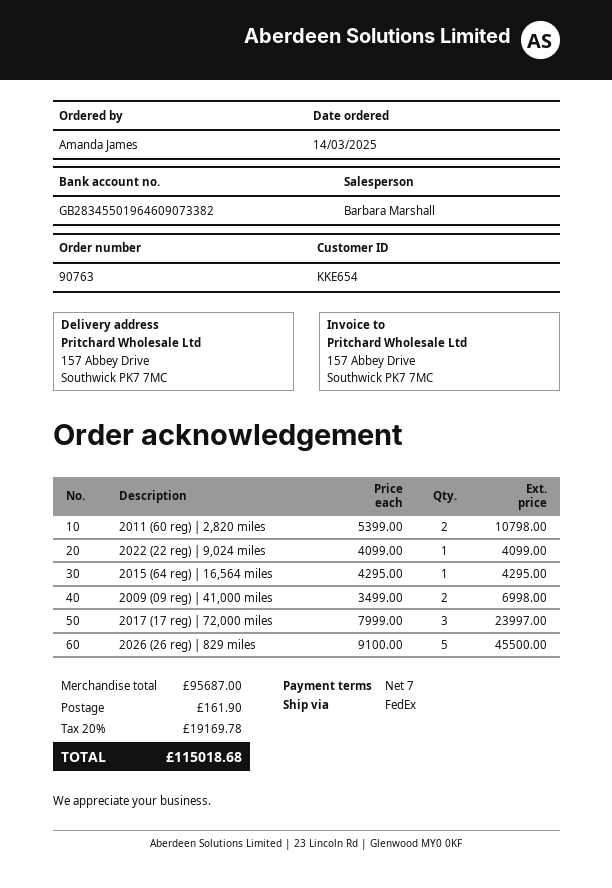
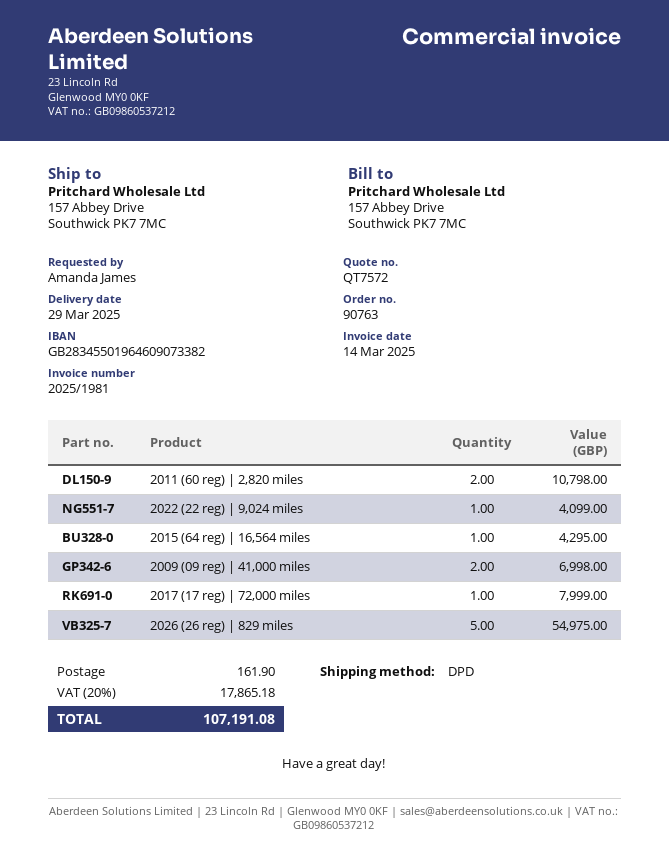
shipping method: FedEx -> DPD
2017 (17 reg) | 72,000 miles: 3 for 23997.00 -> 1 for 7999.00
2026 (26 reg) | 829 miles: 5 for 45500.00 -> 5 for 54975.00
tax: 20% = 19169.78 -> 20% = 17865.18
total: 115018.68 -> 107191.08

